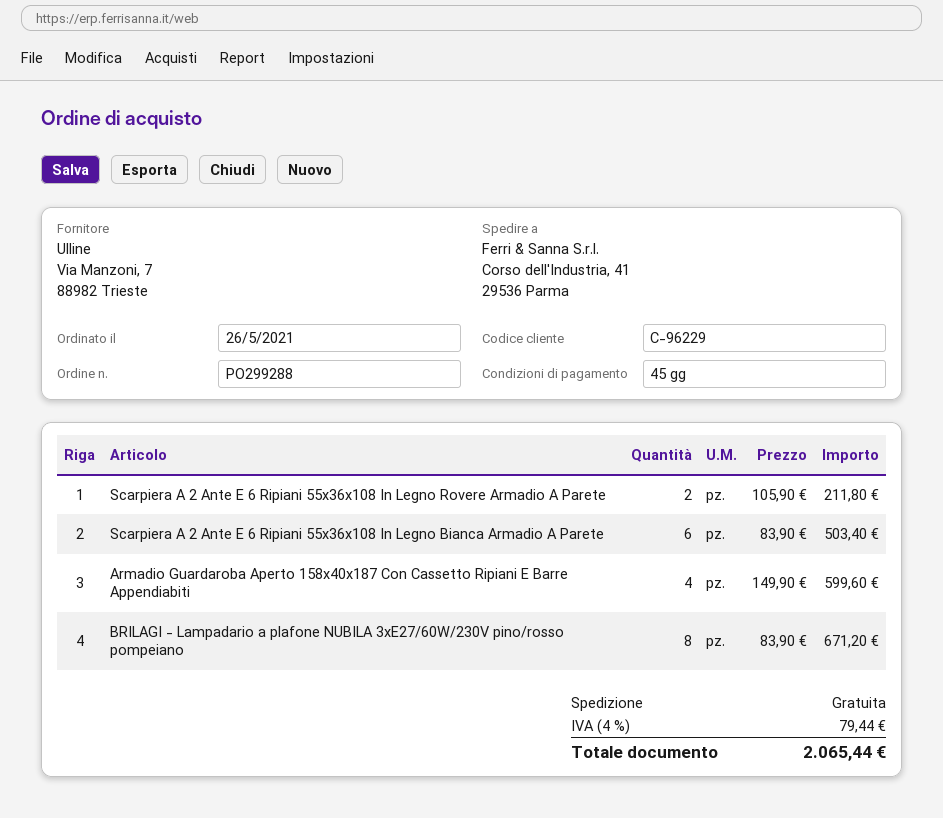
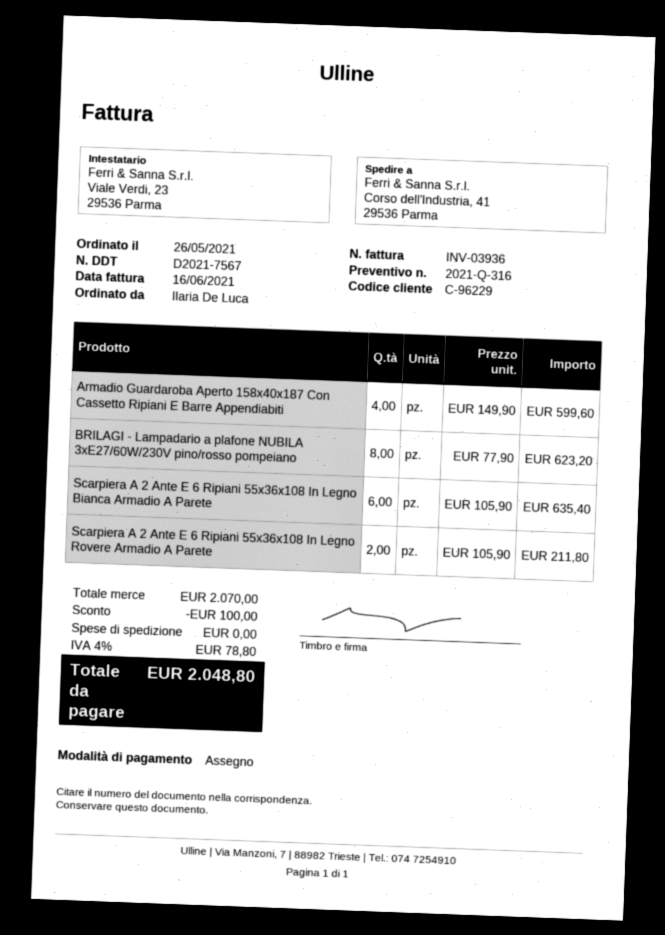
Scarpiera A 2 Ante E 6 Ripiani 55x36x108 In Legno Bianca Armadio A Parete: 6 x 83.90 = 503.40 -> 6 x 105.90 = 635.40
BRILAGI - Lampadario a plafone NUBILA 3xE27/60W/230V pino/rosso pompeiano: 8 x 83.90 = 671.20 -> 8 x 77.90 = 623.20
discount: none -> 100.00
tax: 4% = 79.44 -> 4% = 78.80
total: 2065.44 -> 2048.80

